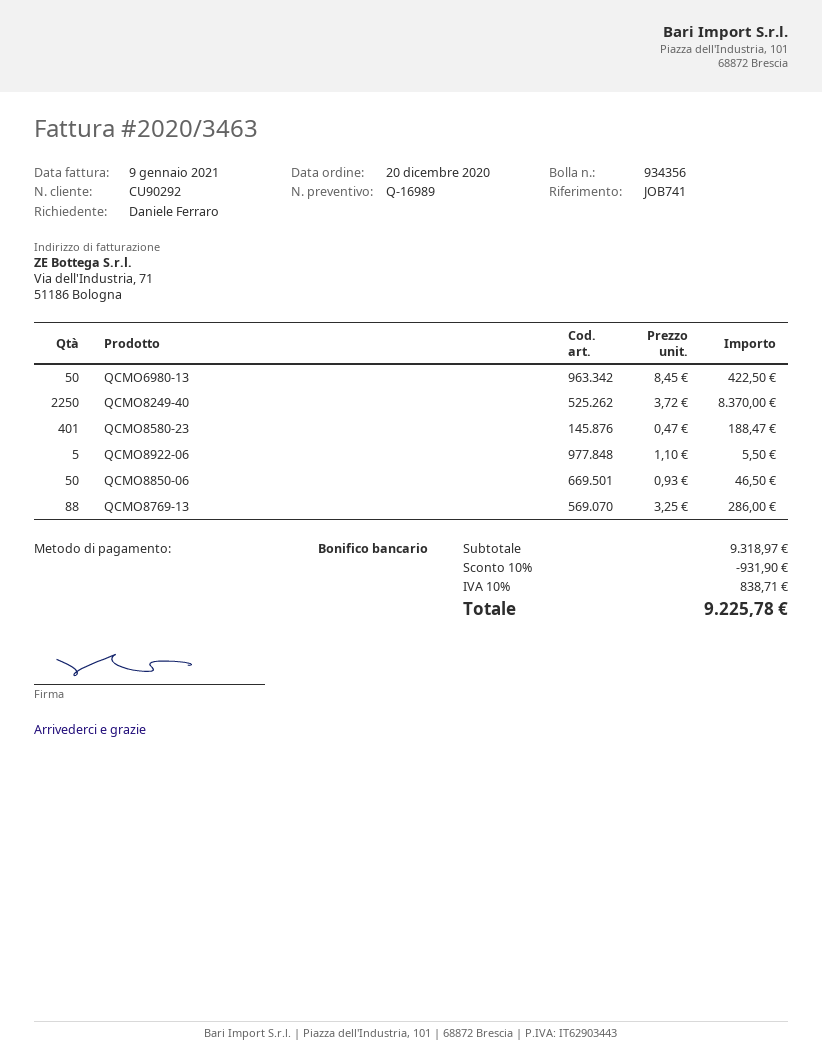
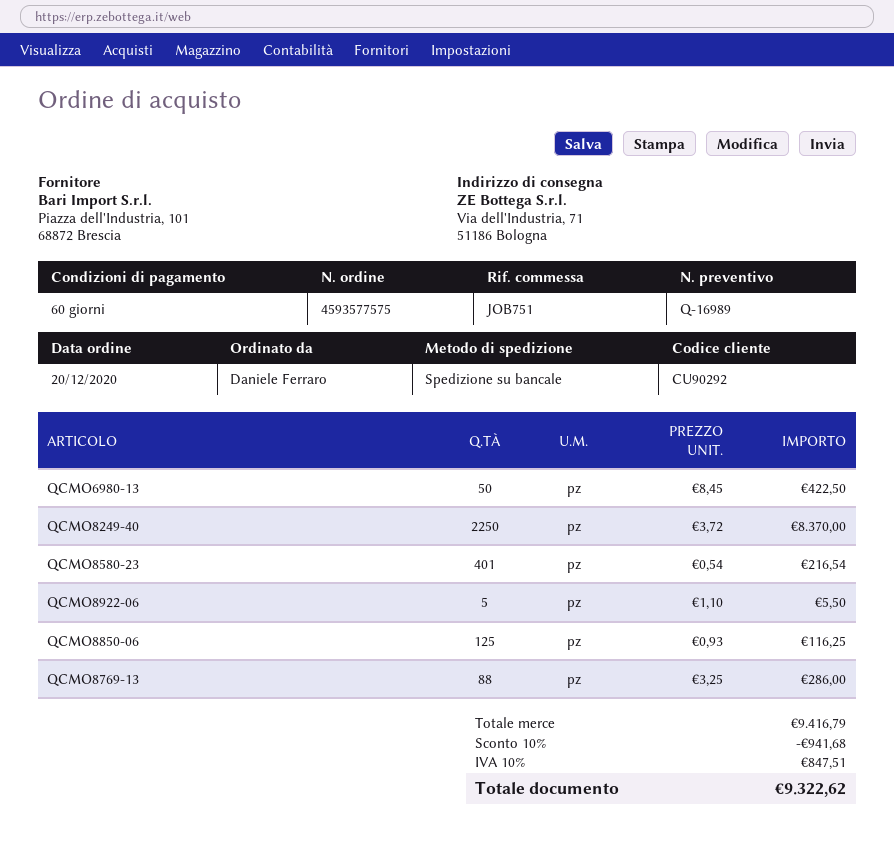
reference: JOB741 -> JOB751
QCMO8580-23: 401 x 0.47 = 188.47 -> 401 x 0.54 = 216.54
QCMO8850-06: 50 x 0.93 = 46.50 -> 125 x 0.93 = 116.25
subtotal: 9318.97 -> 9416.79
discount: 10% = 931.90 -> 10% = 941.68
tax: 10% = 838.71 -> 10% = 847.51
total: 9225.78 -> 9322.62

